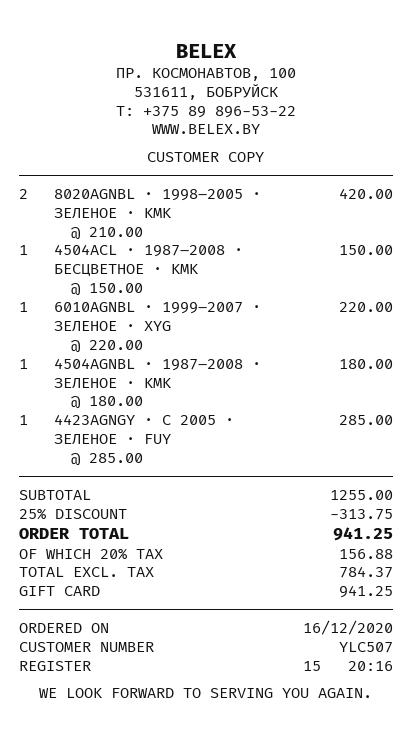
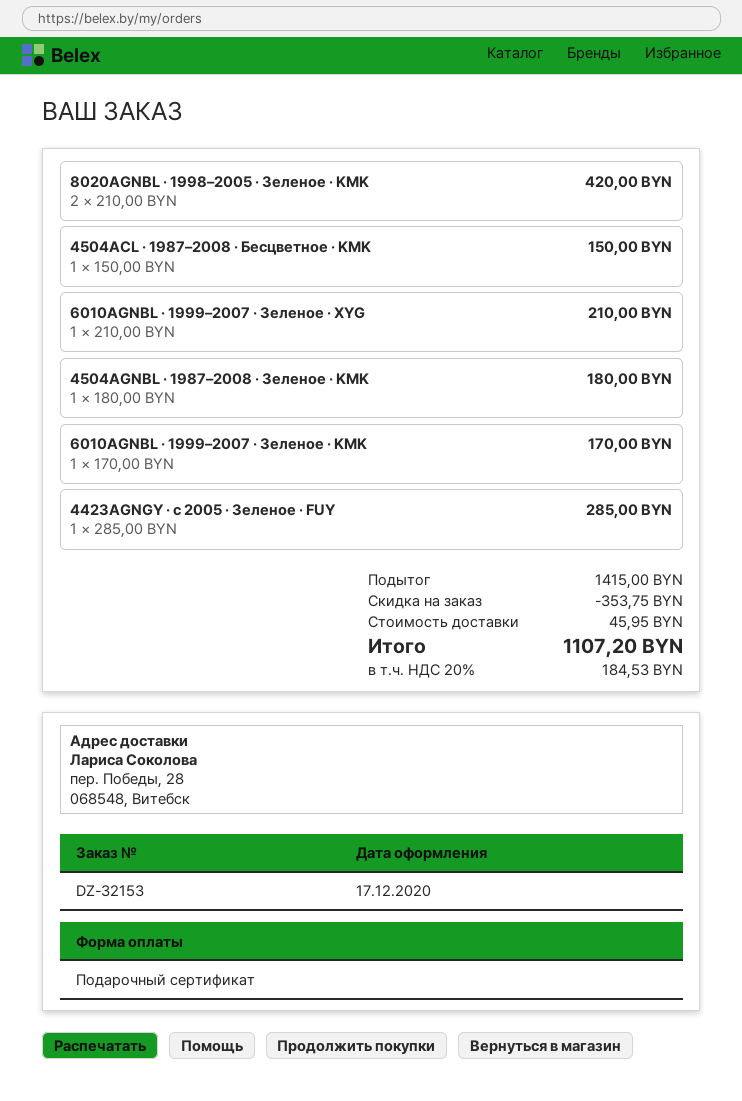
order date: 2020-12-16 -> 2020-12-17
6010AGNBL · 1999–2007 · ЗЕЛЕНОЕ · XYG: 1 x 220.00 = 220.00 -> 1 x 210.00 = 210.00
6010AGNBL · 1999–2007 · Зеленое · KMK: none -> 1 x 170.00 = 170.00
subtotal: 1255.00 -> 1415.00
discount: 313.75 -> 353.75
shipping: none -> 45.95
tax: 20% = 156.88 -> 20% = 184.53
total: 941.25 -> 1107.20

